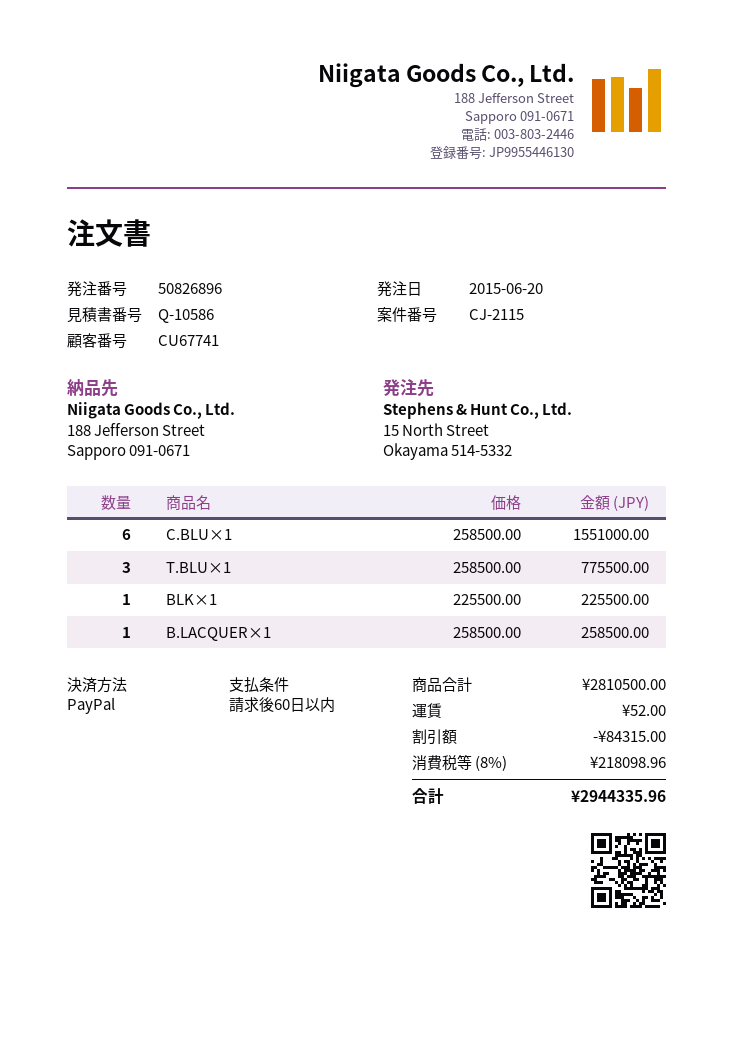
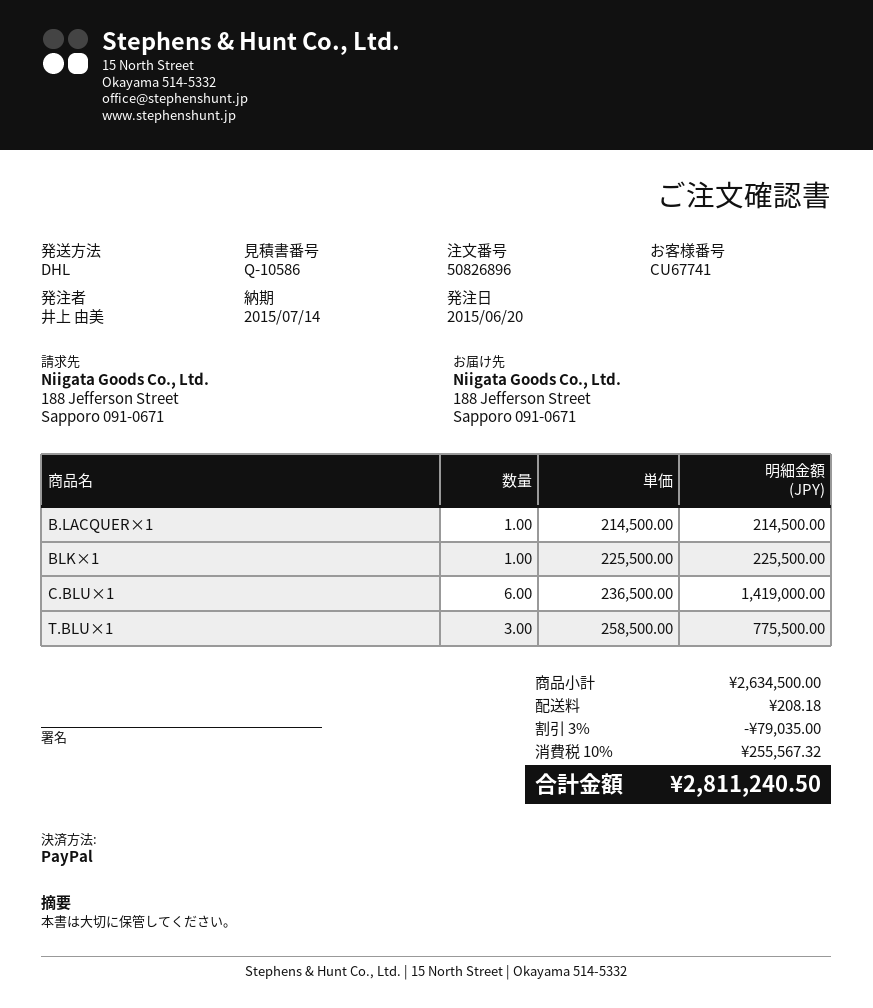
C.BLU×1: 6 x 258500.00 = 1551000.00 -> 6 x 236500.00 = 1419000.00
B.LACQUER×1: 1 x 258500.00 = 258500.00 -> 1 x 214500.00 = 214500.00
subtotal: 2810500.00 -> 2634500.00
discount: 84315.00 -> 79035.00
shipping: 52.00 -> 208.18
tax: 8% = 218098.96 -> 10% = 255567.32
total: 2944335.96 -> 2811240.50

